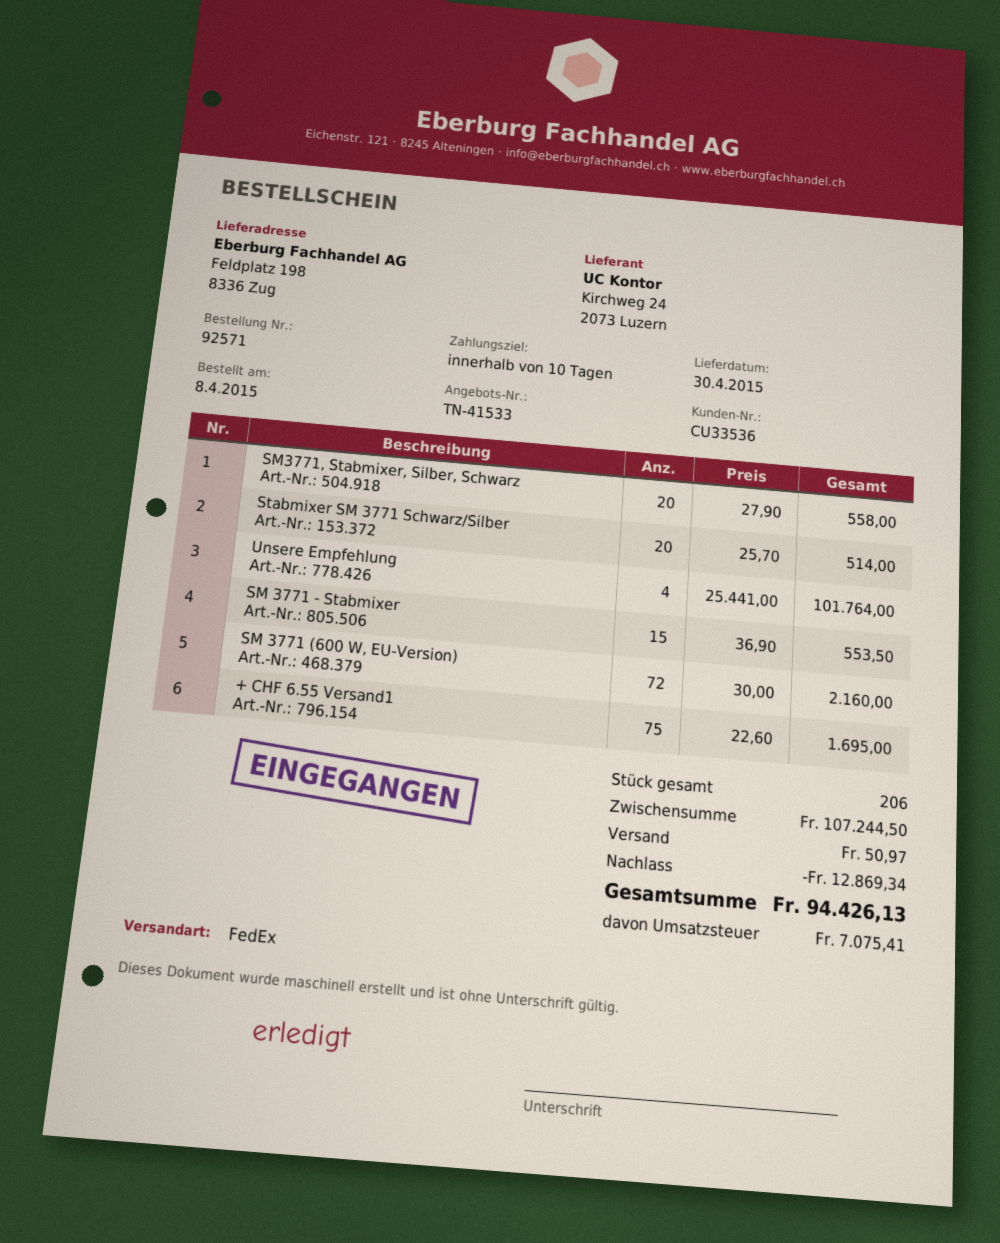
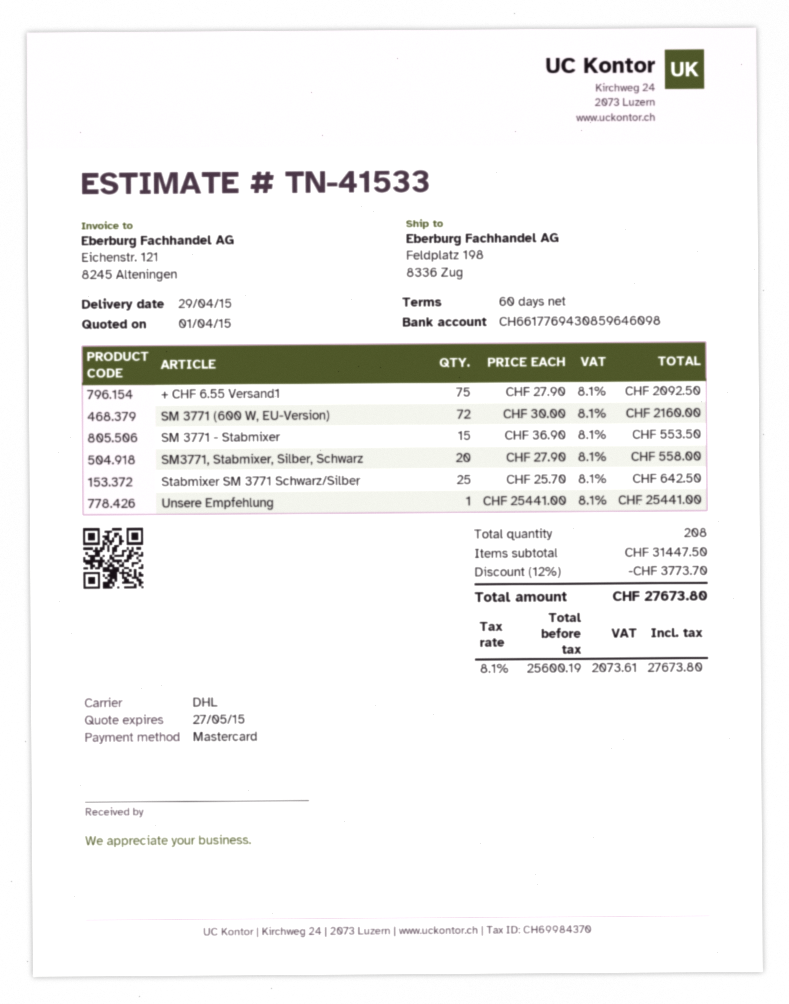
delivery date: 2015-04-30 -> 2015-04-29
payment terms: 10 days -> 60 days
shipping method: FedEx -> DHL
Stabmixer SM 3771 Schwarz/Silber: 20 x 25.70 = 514.00 -> 25 x 25.70 = 642.50
Unsere Empfehlung: 4 x 25441.00 = 101764.00 -> 1 x 25441.00 = 25441.00
+ CHF 6.55 Versand1: 75 x 22.60 = 1695.00 -> 75 x 27.90 = 2092.50
total quantity: 206 -> 208
subtotal: 107244.50 -> 31447.50
discount: 12869.34 -> 3773.70
shipping: 50.97 -> none
tax: 7075.41 -> 2073.61
total: 94426.13 -> 27673.80

